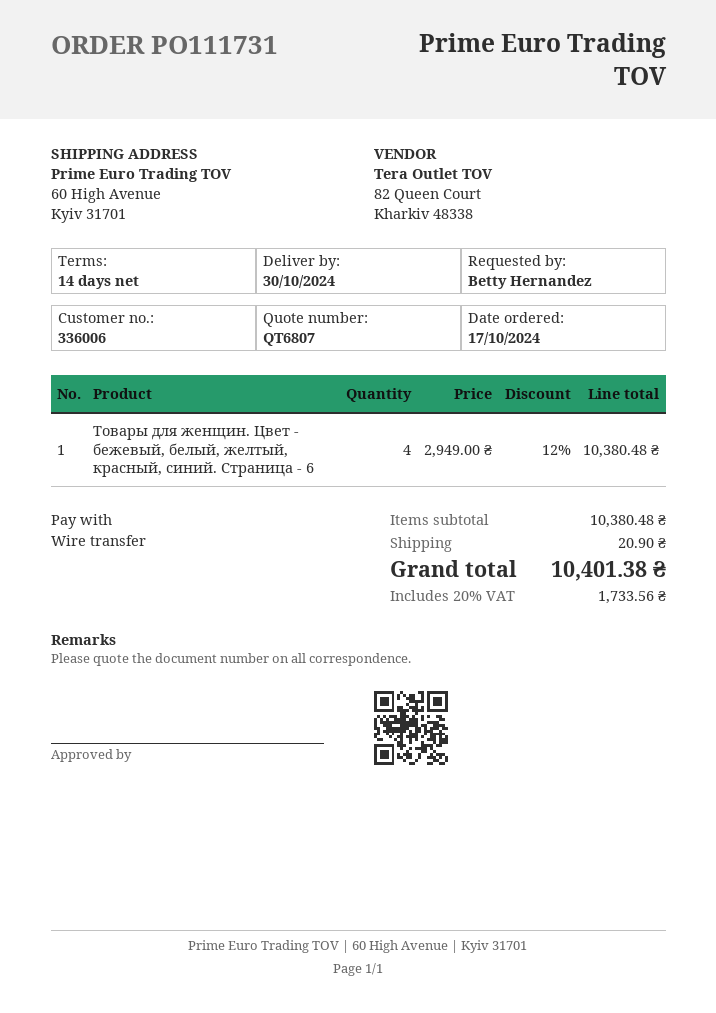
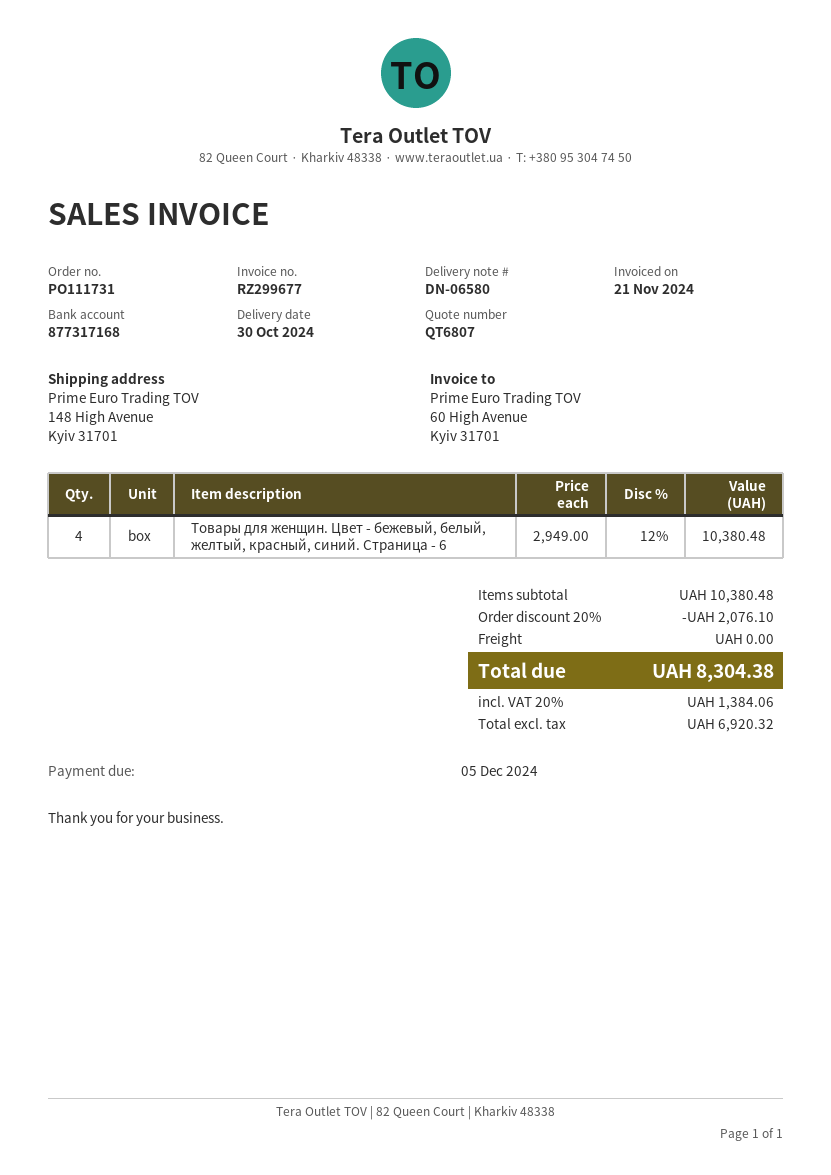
ship to: 60 High Avenue, Kyiv 31701 -> 148 High Avenue, Kyiv 31701
discount: none -> 20% = 2076.10
shipping: 20.90 -> 0.00
tax: 20% = 1733.56 -> 20% = 1384.06
total: 10401.38 -> 8304.38

